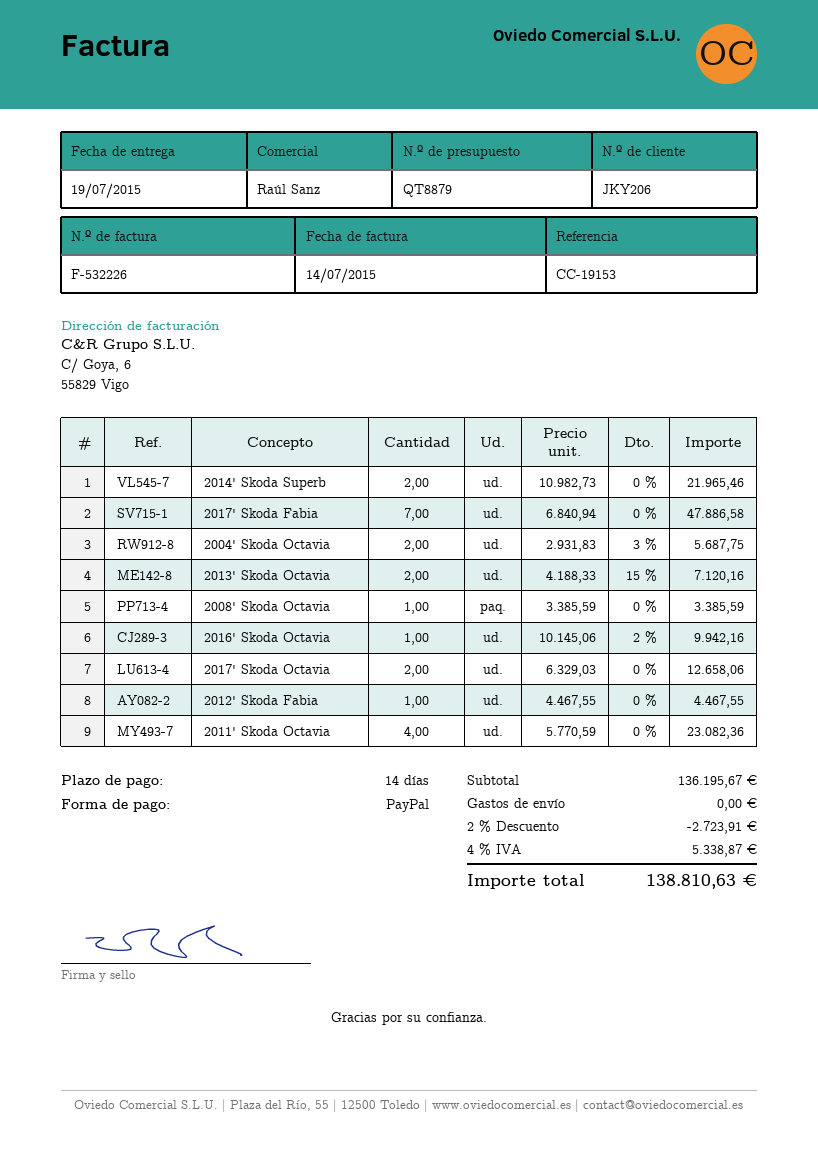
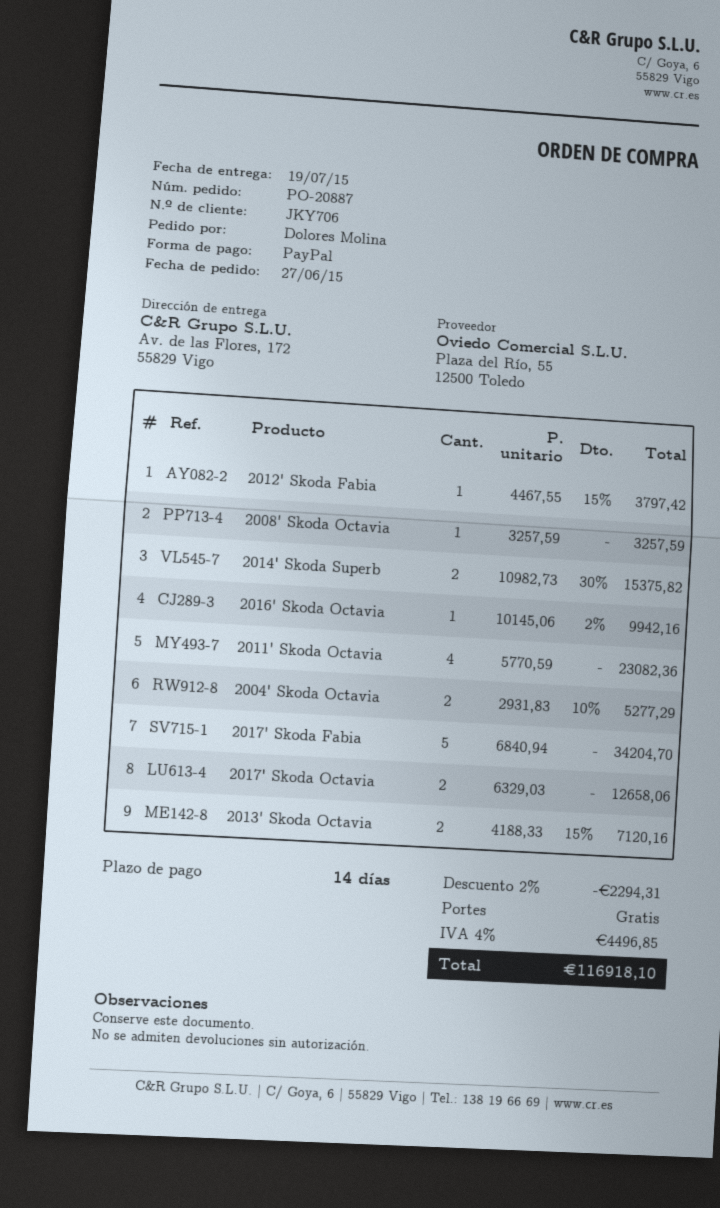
customer number: JKY206 -> JKY706
2014' Skoda Superb: 2 x 10982.73 = 21965.46 -> 2 x 10982.73 - 30% = 15375.82
2017' Skoda Fabia: 7 x 6840.94 = 47886.58 -> 5 x 6840.94 = 34204.70
2004' Skoda Octavia: 2 x 2931.83 - 3% = 5687.75 -> 2 x 2931.83 - 10% = 5277.29
2008' Skoda Octavia: 1 x 3385.59 = 3385.59 -> 1 x 3257.59 = 3257.59
2012' Skoda Fabia: 1 x 4467.55 = 4467.55 -> 1 x 4467.55 - 15% = 3797.42
discount: 2% = 2723.91 -> 2% = 2294.31
tax: 4% = 5338.87 -> 4% = 4496.85
total: 138810.63 -> 116918.10

